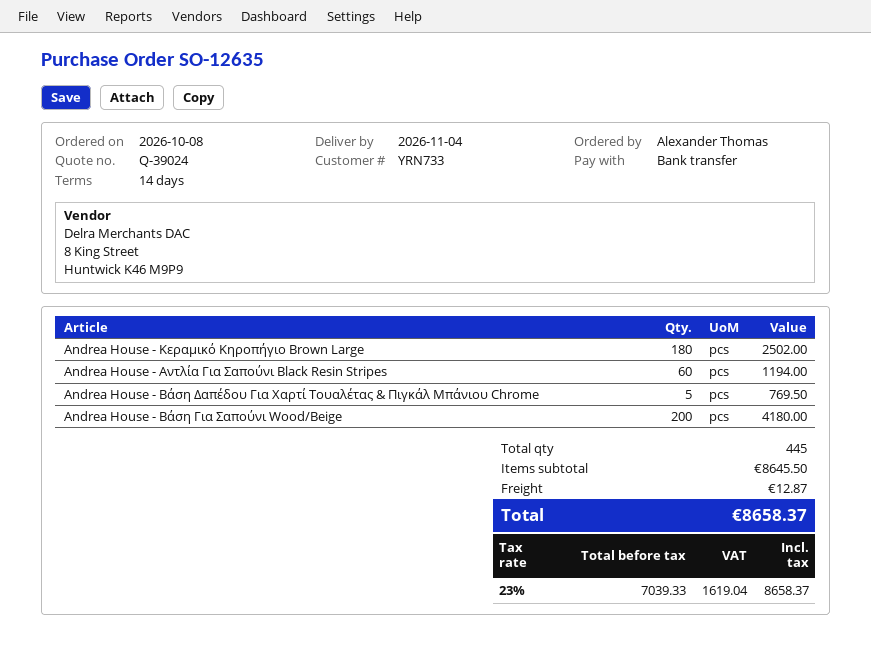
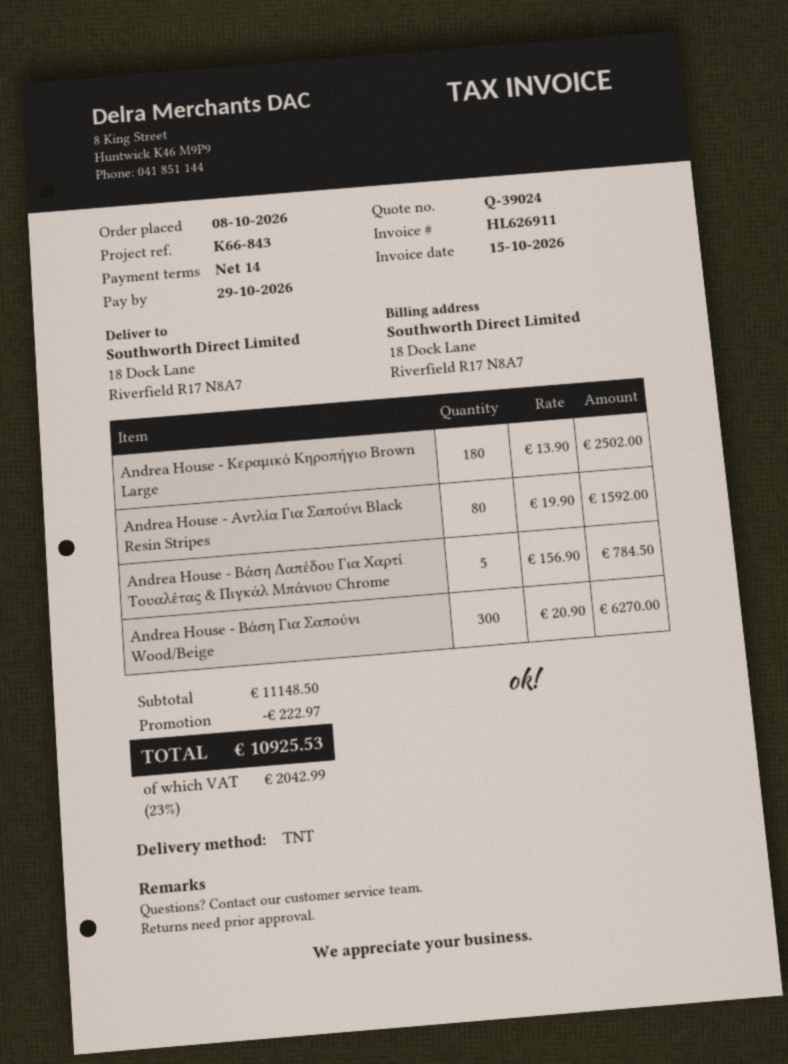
Andrea House - Αντλία Για Σαπούνι Black Resin Stripes: 60 for 1194.00 -> 80 for 1592.00
Andrea House - Βάση Δαπέδου Για Χαρτί Τουαλέτας & Πιγκάλ Μπάνιου Chrome: 5 for 769.50 -> 5 for 784.50
Andrea House - Βάση Για Σαπούνι Wood/Beige: 200 for 4180.00 -> 300 for 6270.00
subtotal: 8645.50 -> 11148.50
discount: none -> 222.97
shipping: 12.87 -> none
tax: 23% = 1619.04 -> 23% = 2042.99
total: 8658.37 -> 10925.53

